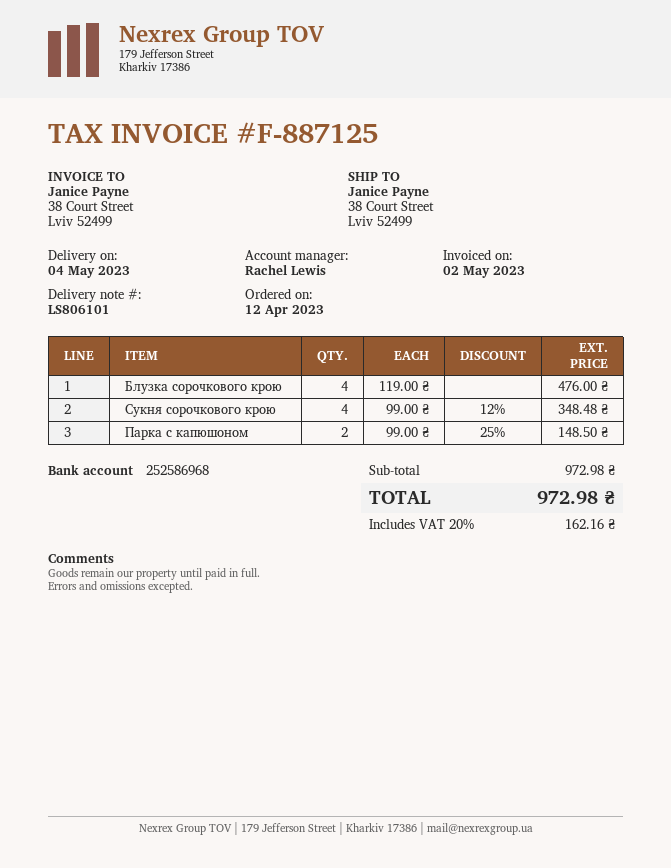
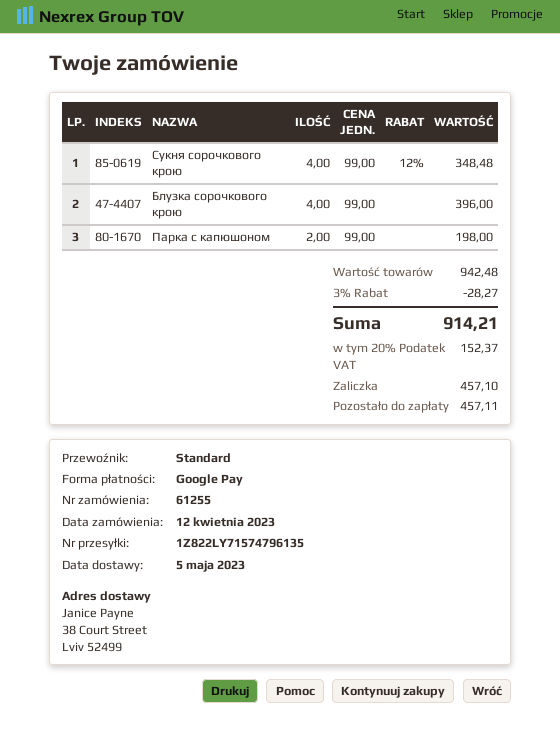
delivery date: 2023-05-04 -> 2023-05-05
Блузка сорочкового крою: 4 x 119.00 = 476.00 -> 4 x 99.00 = 396.00
Парка с капюшоном: 2 x 99.00 - 25% = 148.50 -> 2 x 99.00 = 198.00
subtotal: 972.98 -> 942.48
discount: none -> 3% = 28.27
tax: 20% = 162.16 -> 20% = 152.37
total: 972.98 -> 914.21

